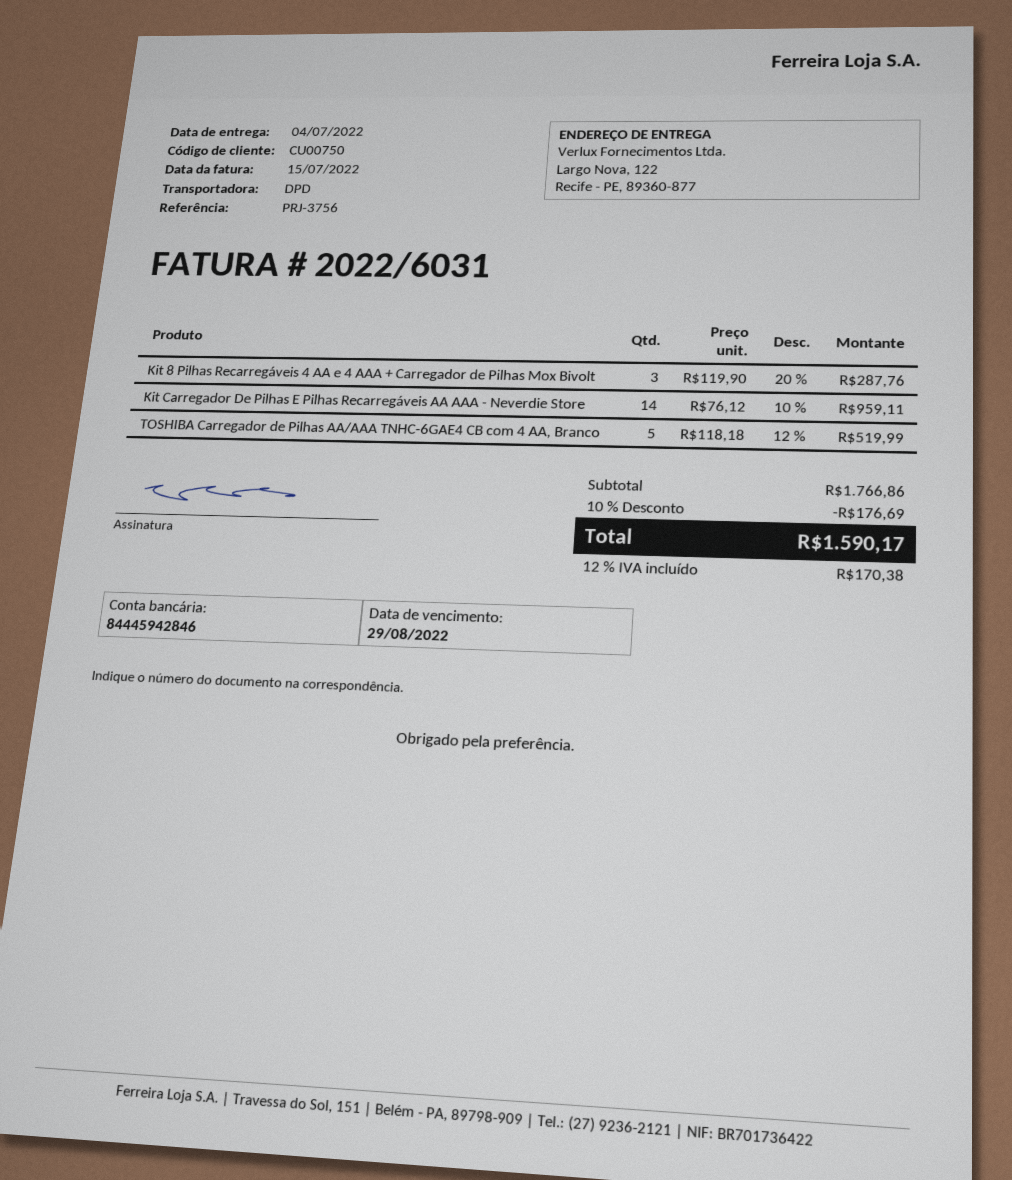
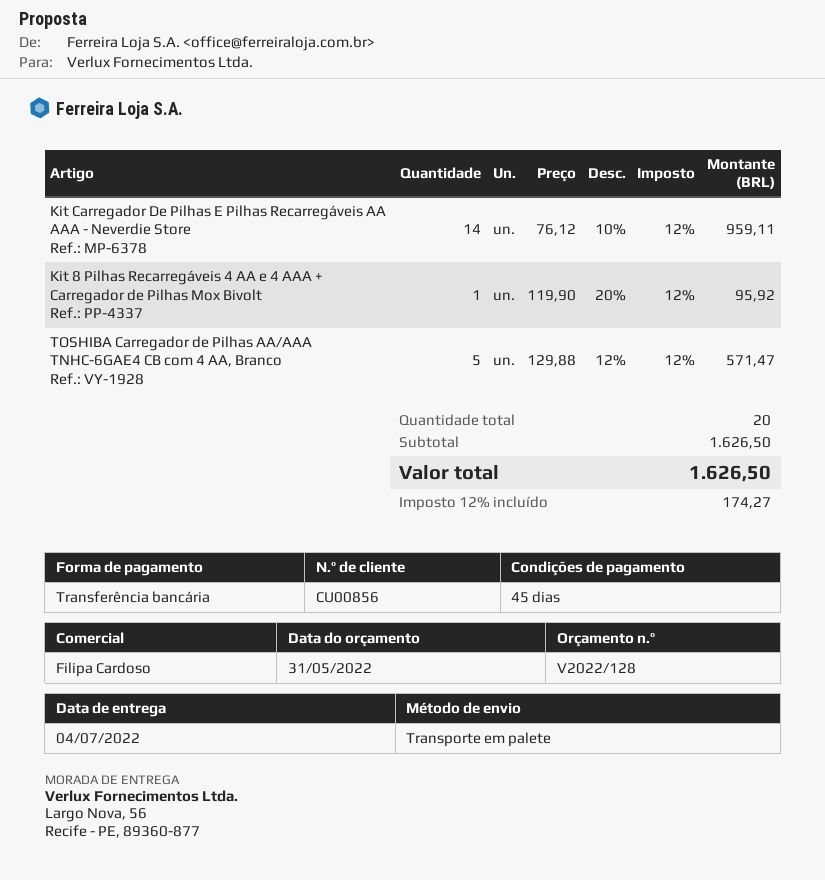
customer number: CU00750 -> CU00856
shipping method: DPD -> pallet freight
ship to: Largo Nova, 122, Recife - PE, 89360-877 -> Largo Nova, 56, Recife - PE, 89360-877
Kit 8 Pilhas Recarregáveis 4 AA e 4 AAA + Carregador de Pilhas Mox Bivolt: 3 x 119.90 - 20% = 287.76 -> 1 x 119.90 - 20% = 95.92
TOSHIBA Carregador de Pilhas AA/AAA TNHC-6GAE4 CB com 4 AA, Branco: 5 x 118.18 - 12% = 519.99 -> 5 x 129.88 - 12% = 571.47
subtotal: 1766.86 -> 1626.50
discount: 10% = 176.69 -> none
tax: 12% = 170.38 -> 12% = 174.27
total: 1590.17 -> 1626.50

